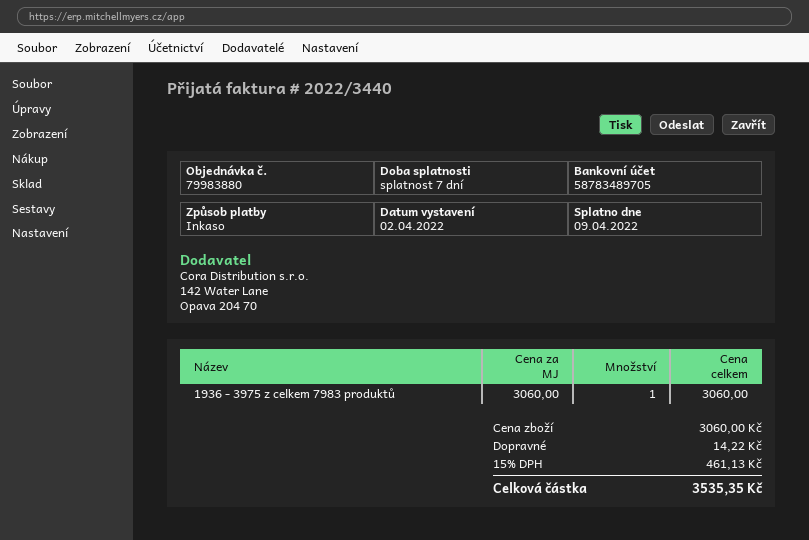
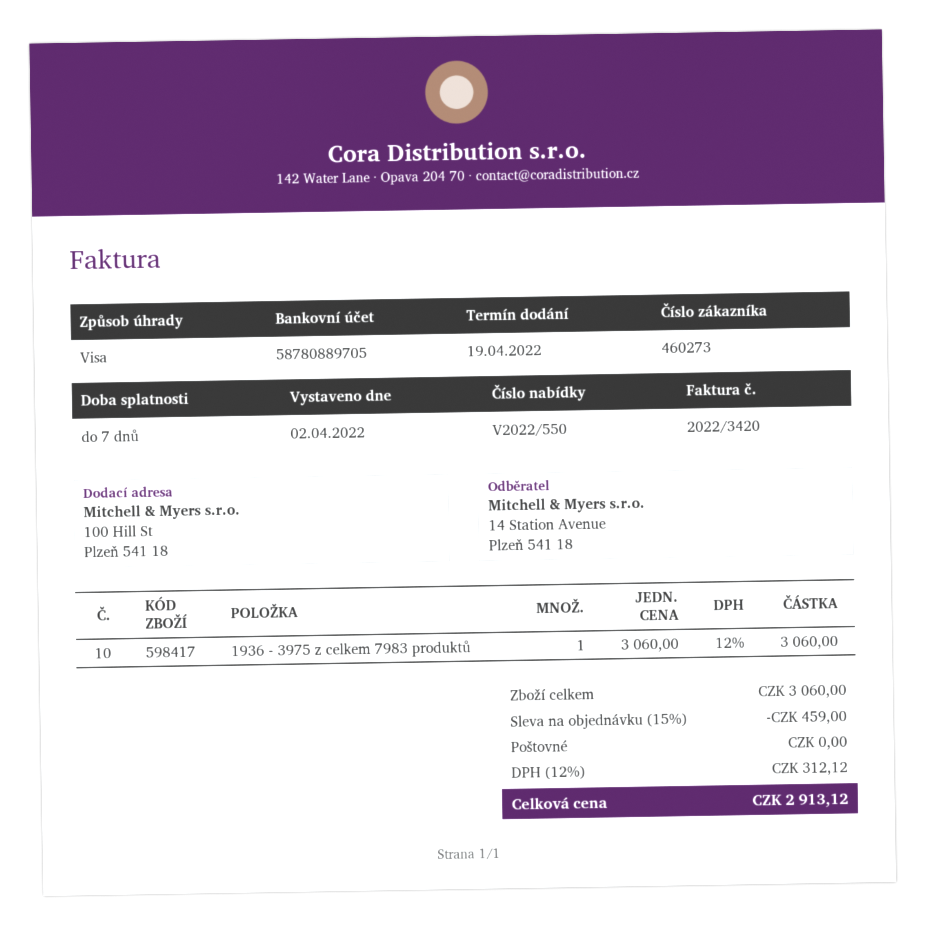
invoice number: 2022/3440 -> 2022/3420
payment method: direct debit -> Visa
bank account: 58783489705 -> 58780889705
discount: none -> 15% = 459.00
shipping: 14.22 -> 0.00
tax: 15% = 461.13 -> 12% = 312.12
total: 3535.35 -> 2913.12

